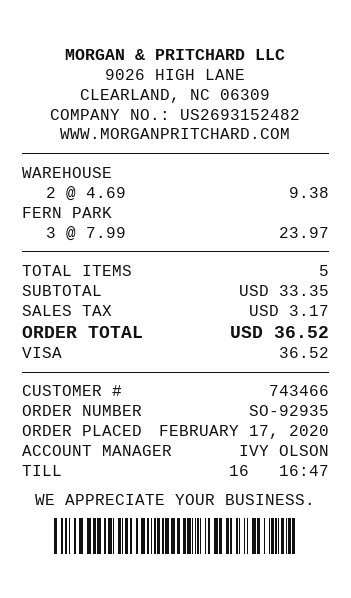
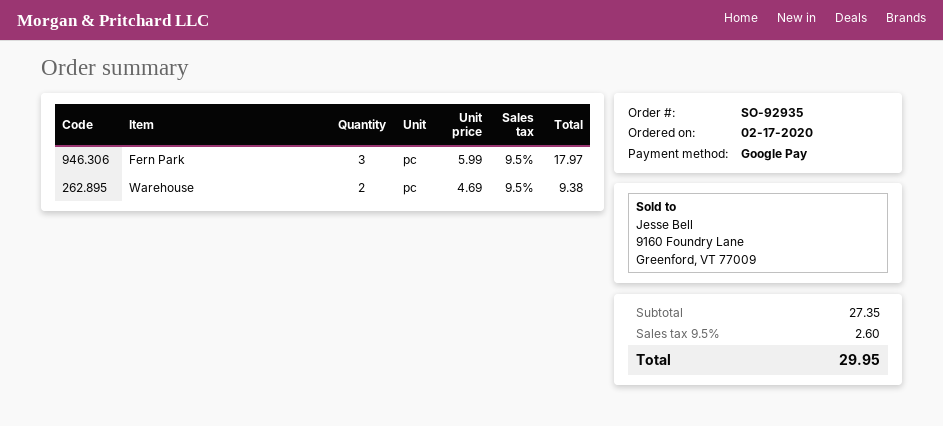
payment method: Visa -> Google Pay
FERN PARK: 3 x 7.99 = 23.97 -> 3 x 5.99 = 17.97
subtotal: 33.35 -> 27.35
tax: 3.17 -> 2.60
total: 36.52 -> 29.95

